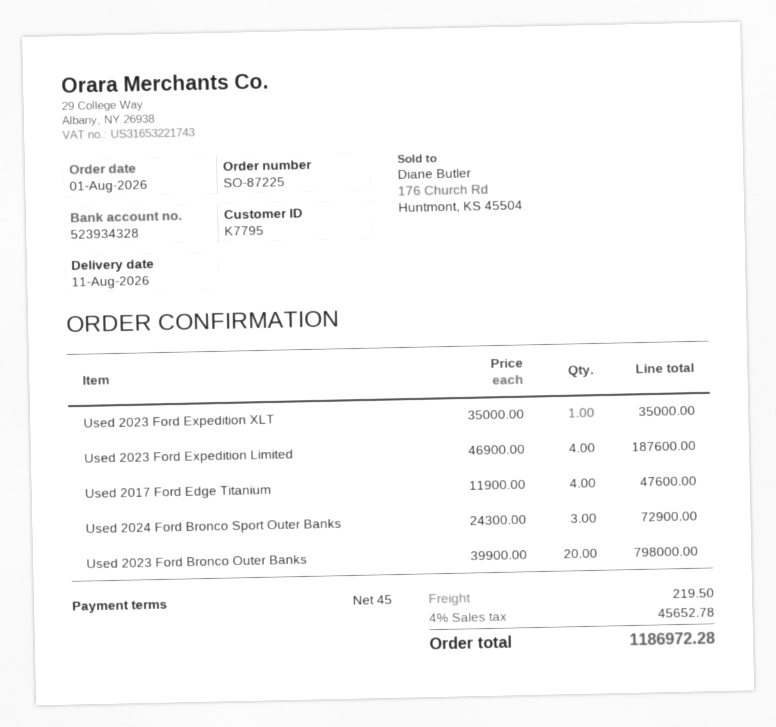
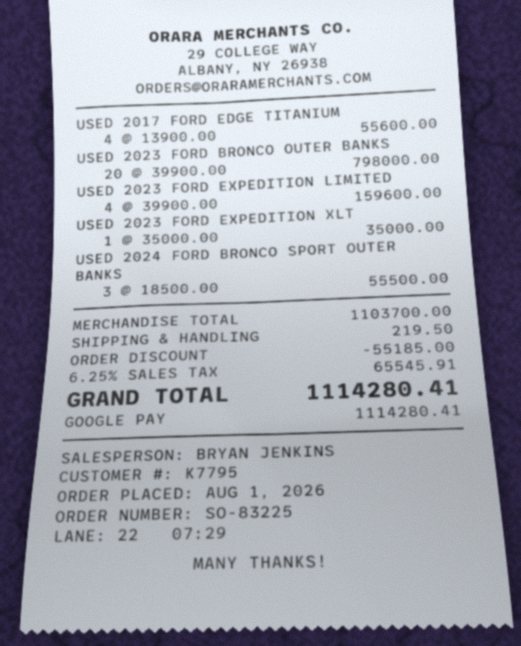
order number: SO-87225 -> SO-83225
Used 2023 Ford Expedition Limited: 4 x 46900.00 = 187600.00 -> 4 x 39900.00 = 159600.00
Used 2017 Ford Edge Titanium: 4 x 11900.00 = 47600.00 -> 4 x 13900.00 = 55600.00
Used 2024 Ford Bronco Sport Outer Banks: 3 x 24300.00 = 72900.00 -> 3 x 18500.00 = 55500.00
discount: none -> 55185.00
tax: 4% = 45652.78 -> 6.25% = 65545.91
total: 1186972.28 -> 1114280.41

